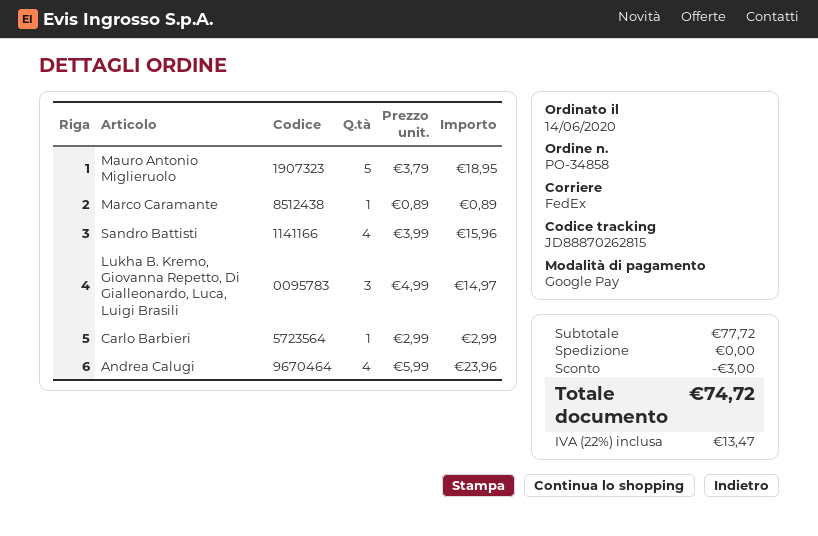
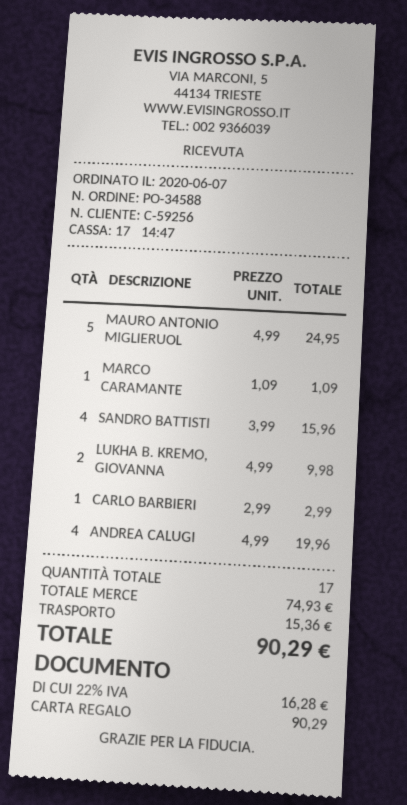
order number: PO-34858 -> PO-34588
order date: 2020-06-14 -> 2020-06-07
payment method: Google Pay -> gift card
Mauro Antonio Miglieruolo: 5 x 3.79 = 18.95 -> 5 x 4.99 = 24.95
Marco Caramante: 1 x 0.89 = 0.89 -> 1 x 1.09 = 1.09
Lukha B. Kremo, Giovanna Repetto, Di Gialleonardo, Luca, Luigi Brasili: 3 x 4.99 = 14.97 -> 2 x 4.99 = 9.98
Andrea Calugi: 4 x 5.99 = 23.96 -> 4 x 4.99 = 19.96
subtotal: 77.72 -> 74.93
discount: 3.00 -> none
shipping: 0.00 -> 15.36
tax: 22% = 13.47 -> 22% = 16.28
total: 74.72 -> 90.29

